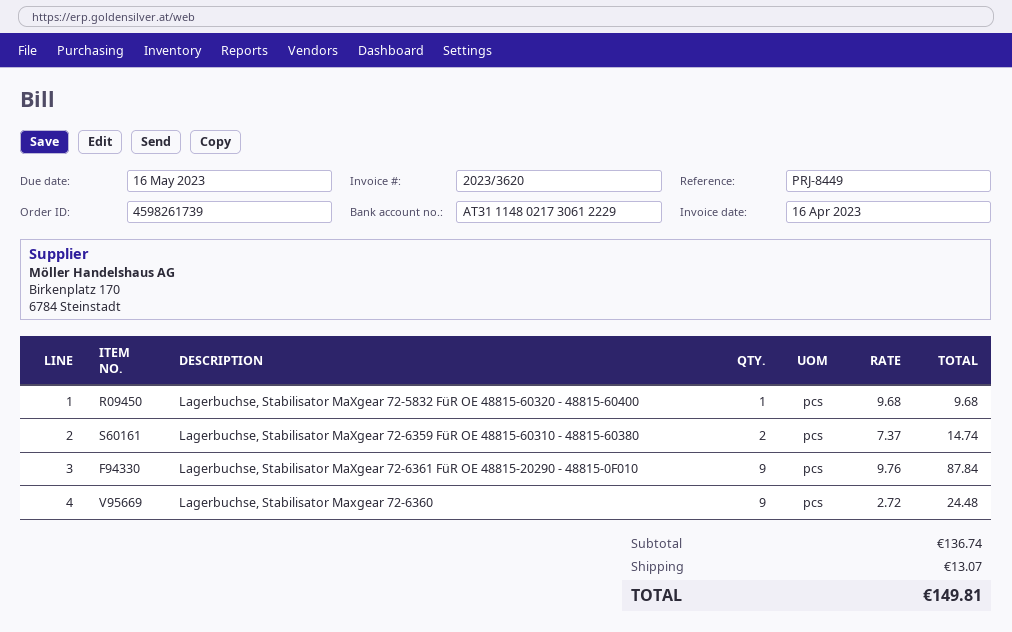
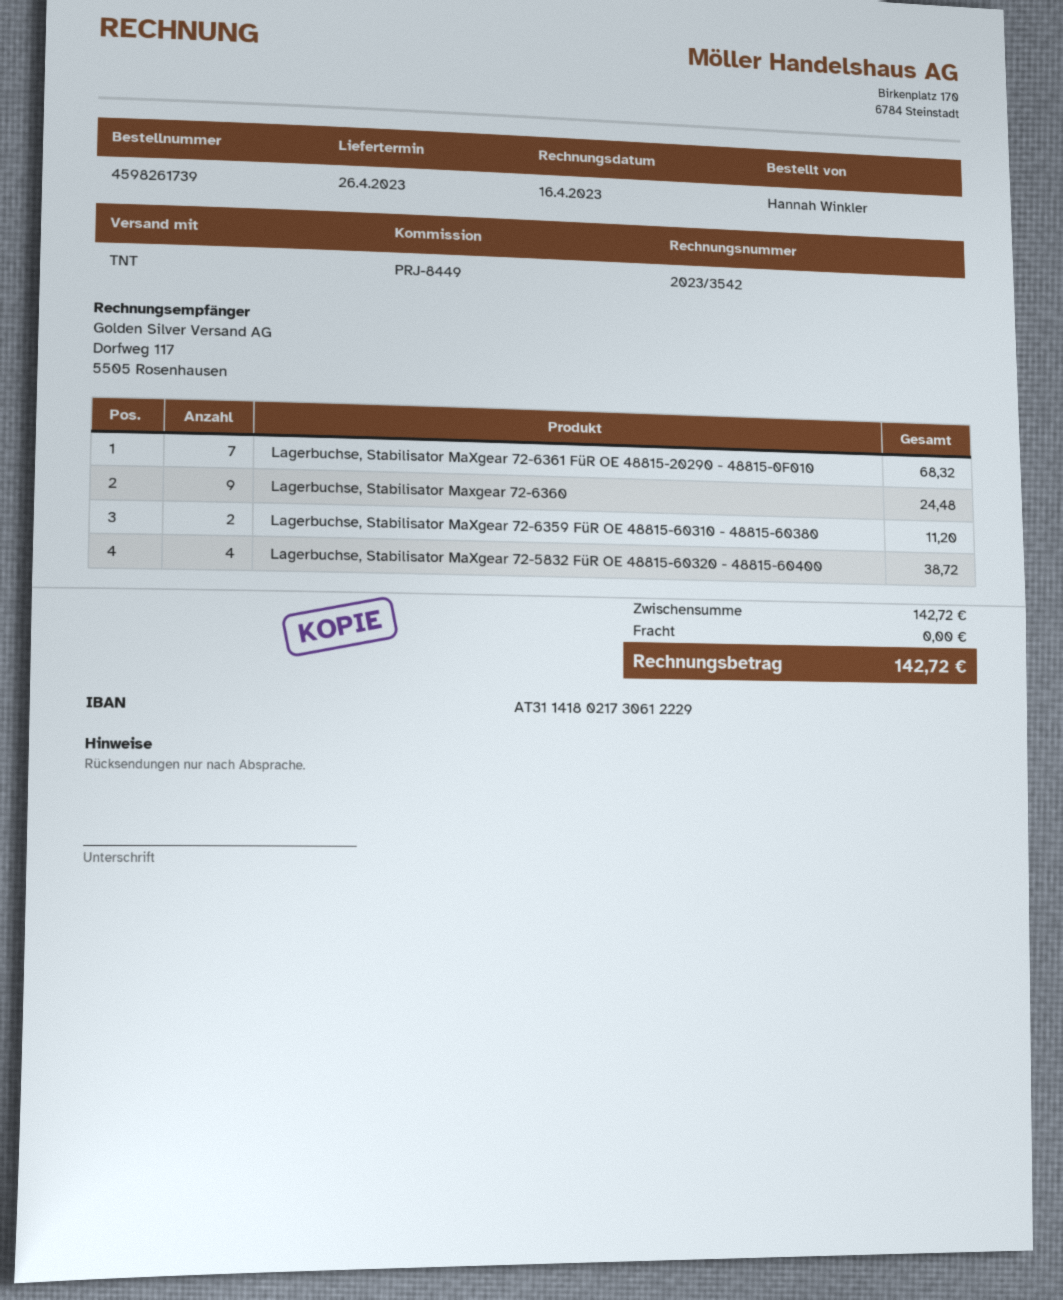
invoice number: 2023/3620 -> 2023/3542
bank account: AT311148021730612229 -> AT311418021730612229
Lagerbuchse, Stabilisator MaXgear 72-5832 FüR OE 48815-60320 - 48815-60400: 1 for 9.68 -> 4 for 38.72
Lagerbuchse, Stabilisator MaXgear 72-6359 FüR OE 48815-60310 - 48815-60380: 2 for 14.74 -> 2 for 11.20
Lagerbuchse, Stabilisator MaXgear 72-6361 FüR OE 48815-20290 - 48815-0F010: 9 for 87.84 -> 7 for 68.32
subtotal: 136.74 -> 142.72
shipping: 13.07 -> 0.00
total: 149.81 -> 142.72

